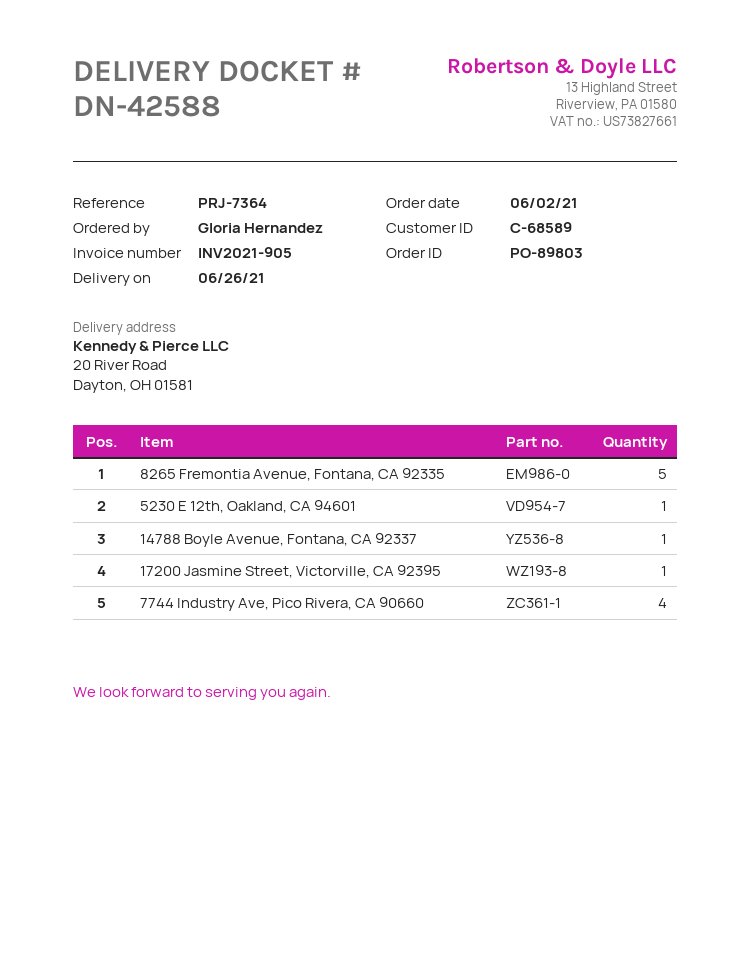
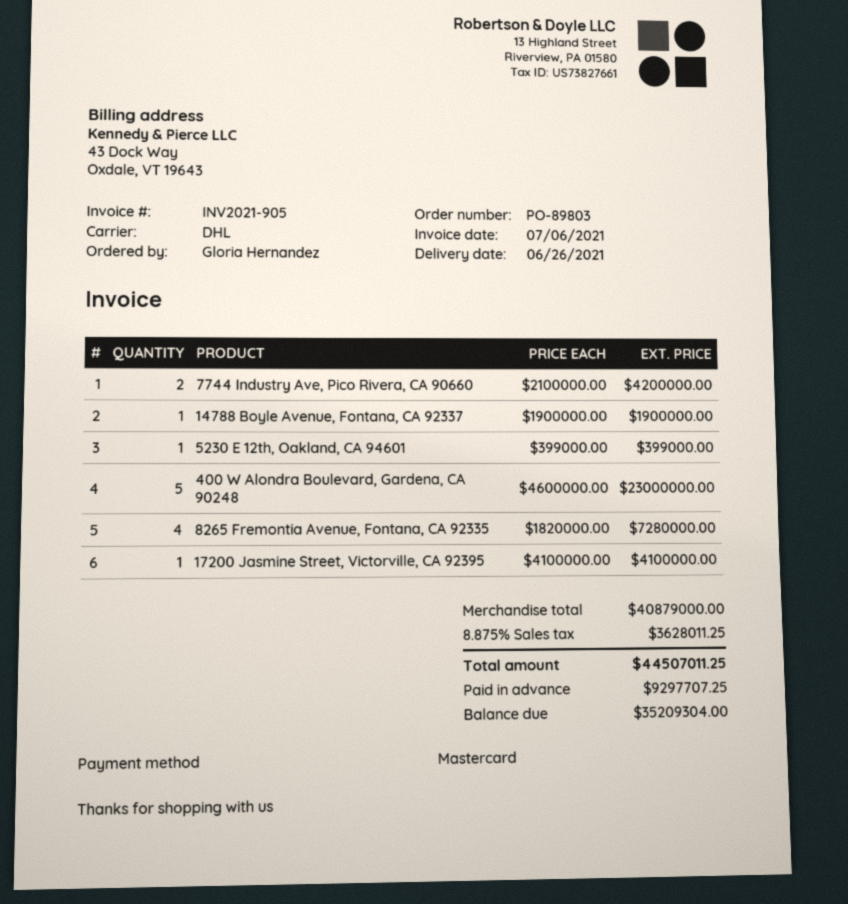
8265 Fremontia Avenue, Fontana, CA 92335: 5 -> 4
7744 Industry Ave, Pico Rivera, CA 90660: 4 -> 2
400 W Alondra Boulevard, Gardena, CA 90248: none -> 5

